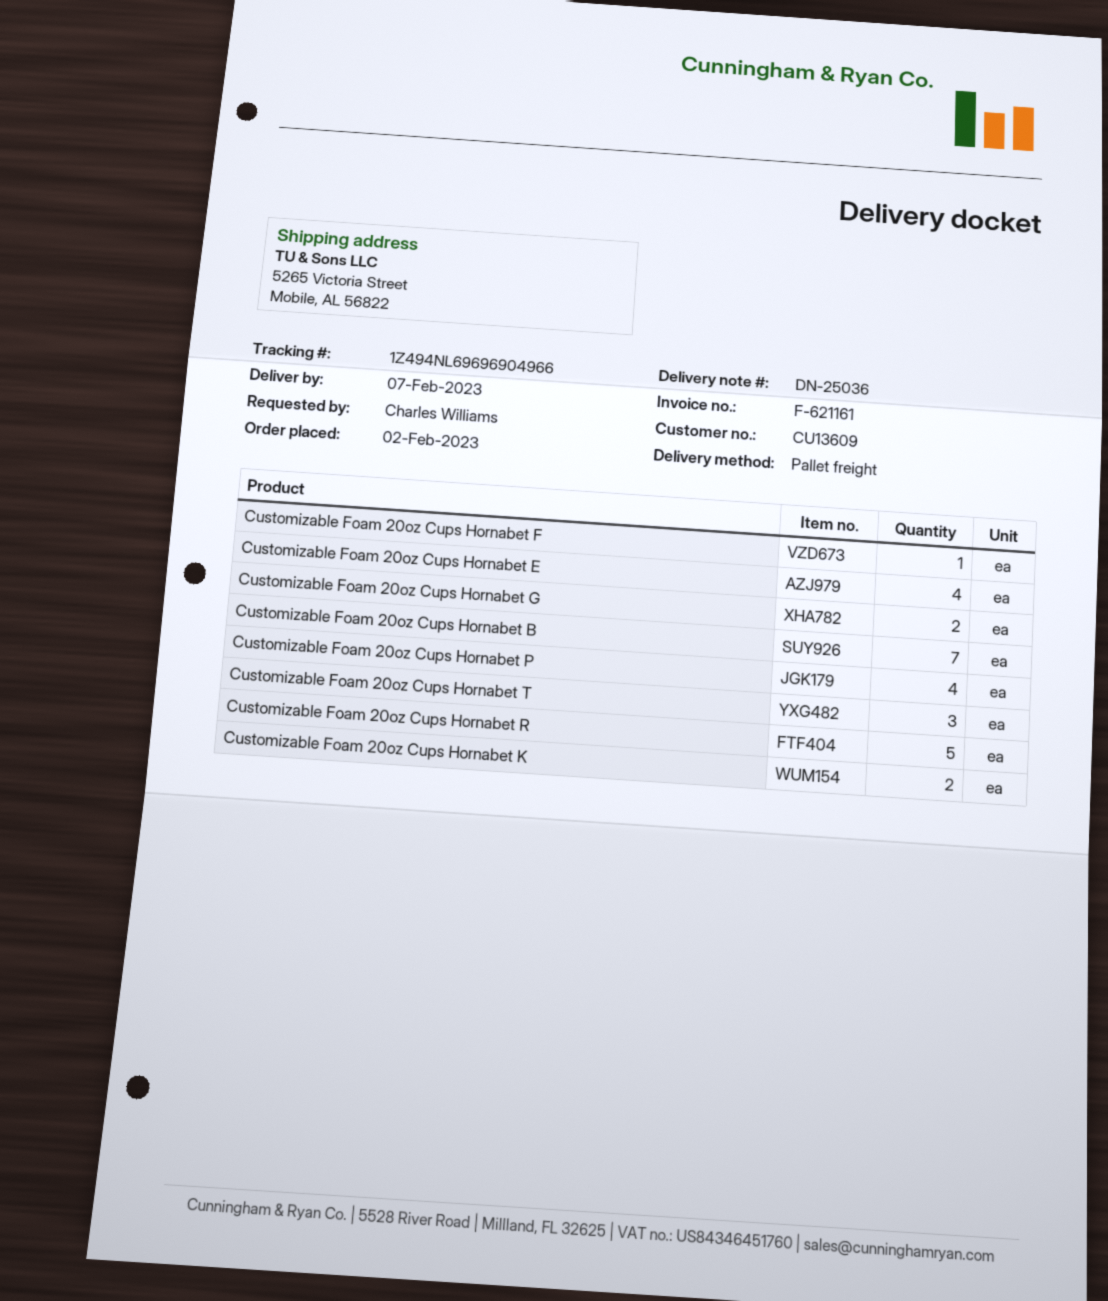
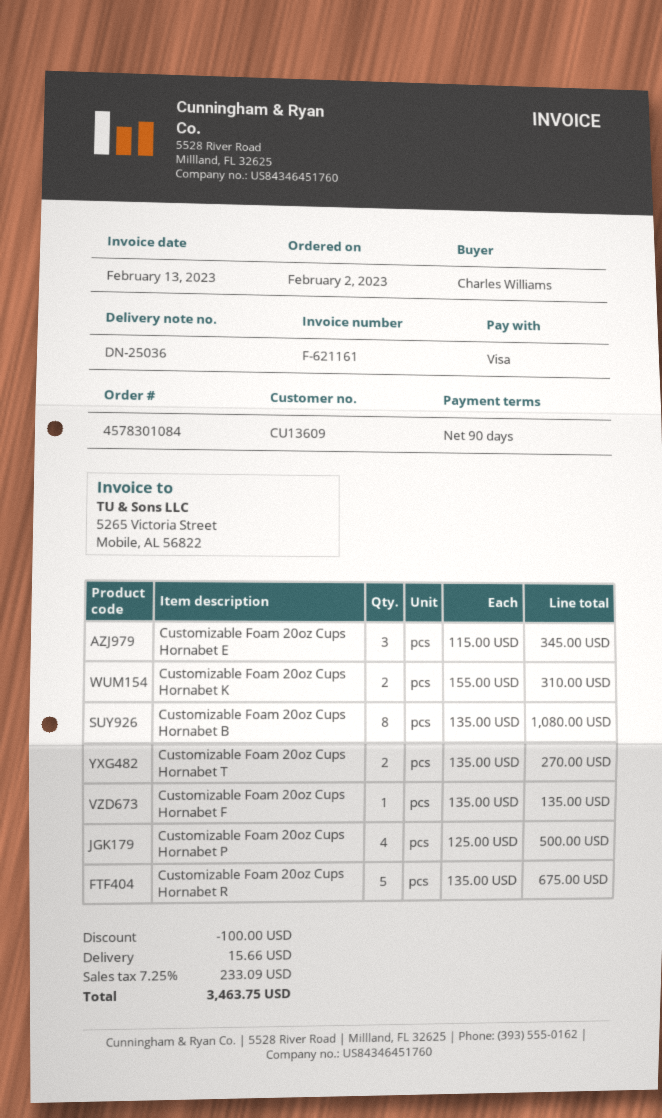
Customizable Foam 20oz Cups Hornabet E: 4 -> 3
Customizable Foam 20oz Cups Hornabet G: 2 -> none
Customizable Foam 20oz Cups Hornabet B: 7 -> 8
Customizable Foam 20oz Cups Hornabet T: 3 -> 2

